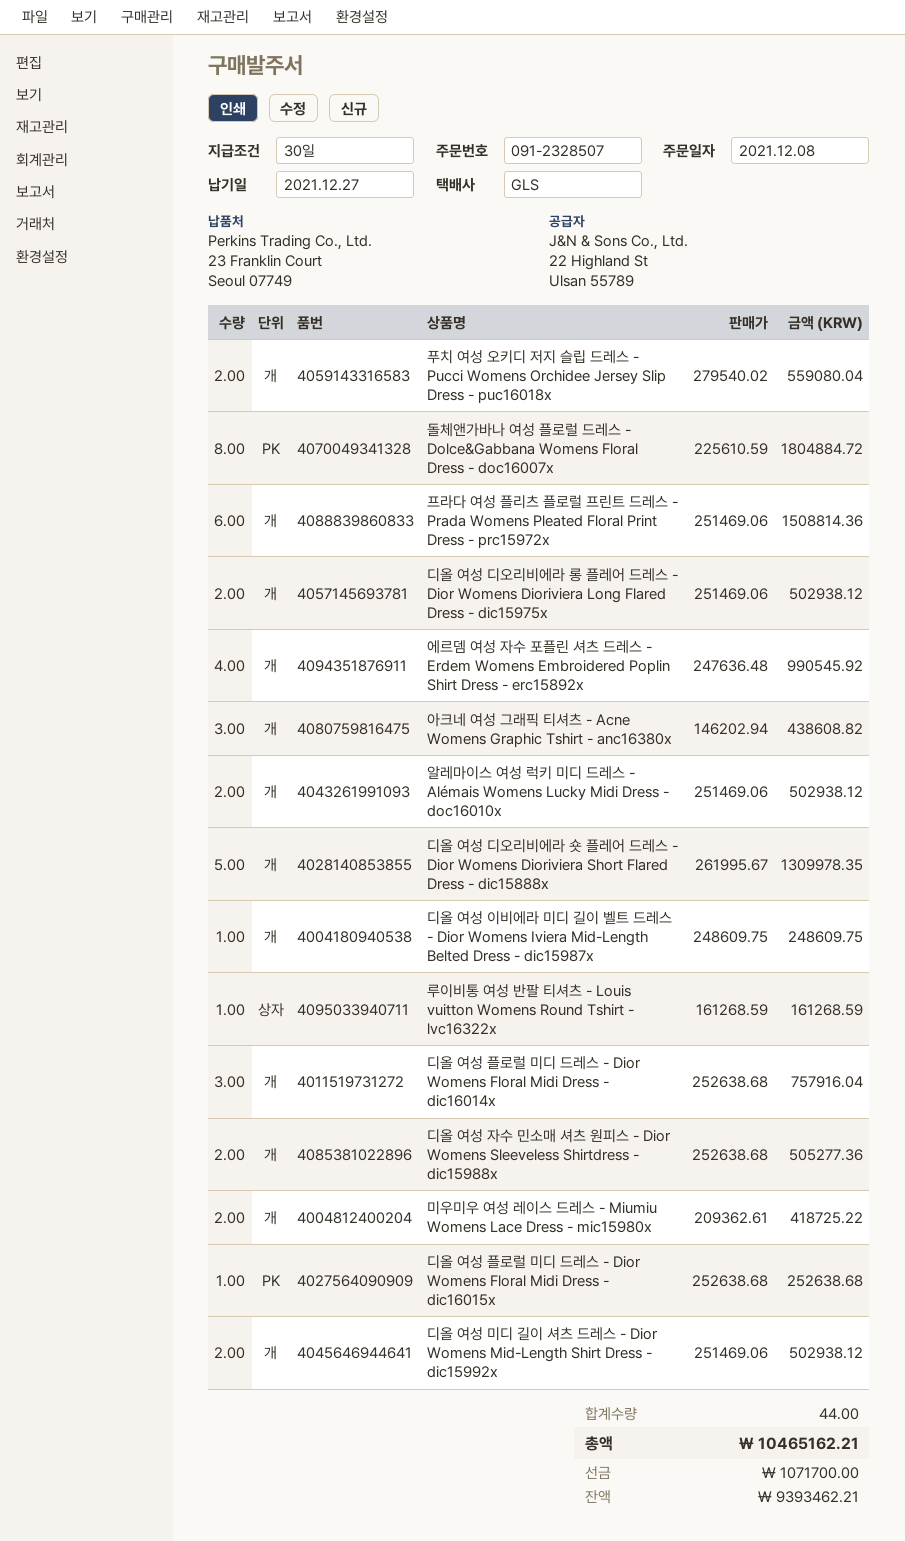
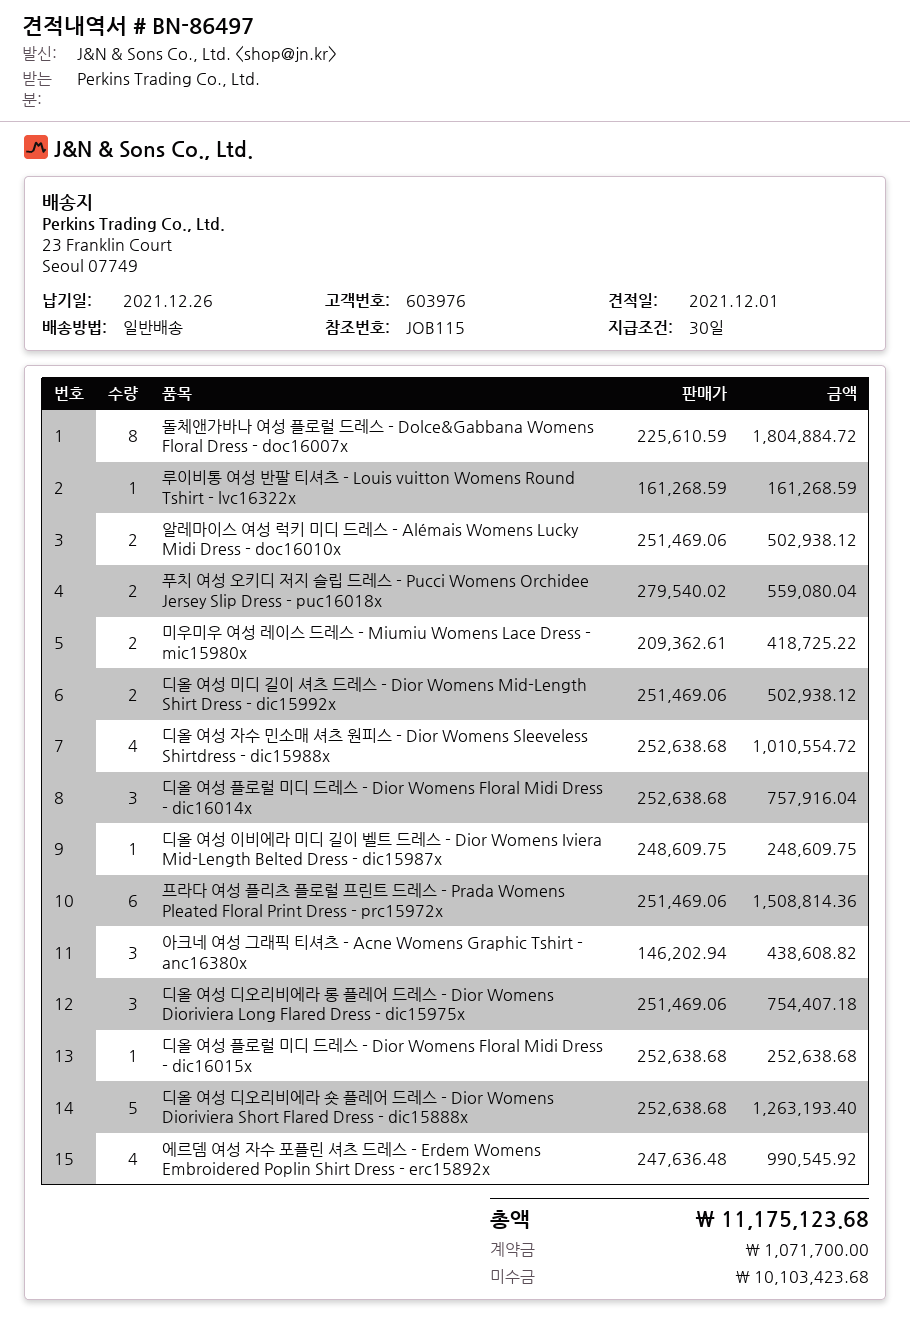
delivery date: 2021-12-27 -> 2021-12-26
shipping method: GLS -> standard
디올 여성 디오리비에라 롱 플레어 드레스 - Dior Womens Dioriviera Long Flared Dress - dic15975x: 2 x 251469.06 = 502938.12 -> 3 x 251469.06 = 754407.18
디올 여성 디오리비에라 숏 플레어 드레스 - Dior Womens Dioriviera Short Flared Dress - dic15888x: 5 x 261995.67 = 1309978.35 -> 5 x 252638.68 = 1263193.40
디올 여성 자수 민소매 셔츠 원피스 - Dior Womens Sleeveless Shirtdress - dic15988x: 2 x 252638.68 = 505277.36 -> 4 x 252638.68 = 1010554.72
total: 10465162.21 -> 11175123.68
balance: 9393462.21 -> 10103423.68

